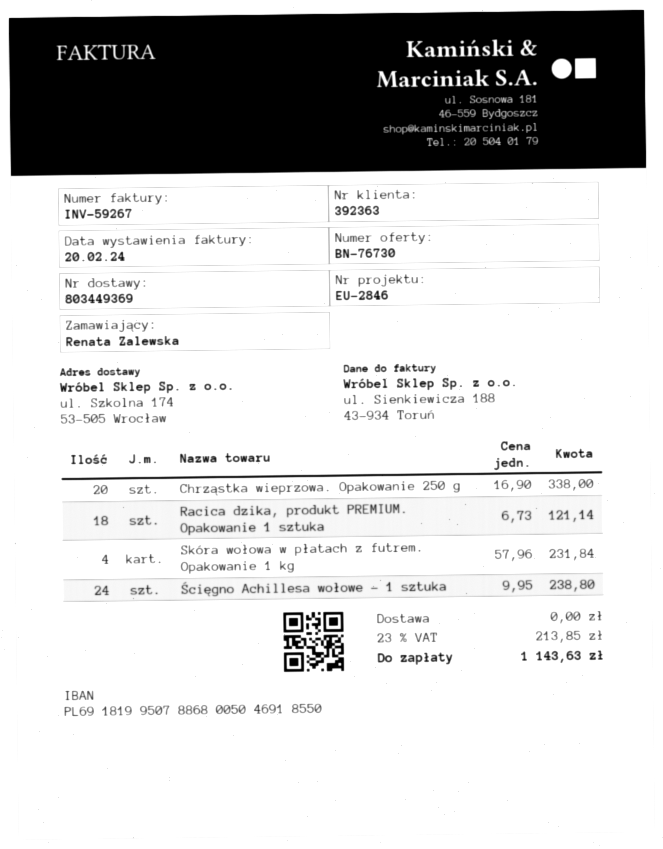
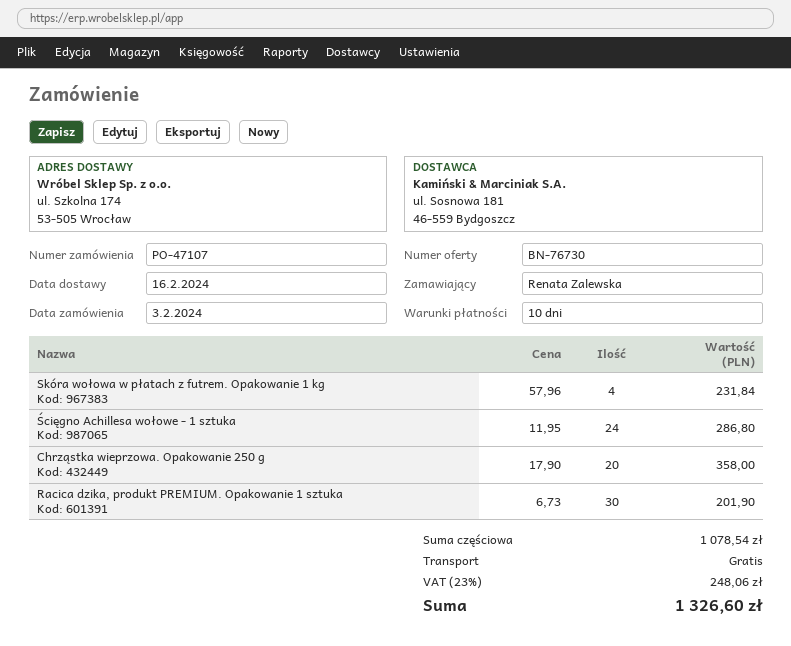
Chrząstka wieprzowa. Opakowanie 250 g: 20 x 16.90 = 338.00 -> 20 x 17.90 = 358.00
Racica dzika, produkt PREMIUM. Opakowanie 1 sztuka: 18 x 6.73 = 121.14 -> 30 x 6.73 = 201.90
Ścięgno Achillesa wołowe - 1 sztuka: 24 x 9.95 = 238.80 -> 24 x 11.95 = 286.80
tax: 23% = 213.85 -> 23% = 248.06
total: 1143.63 -> 1326.60

